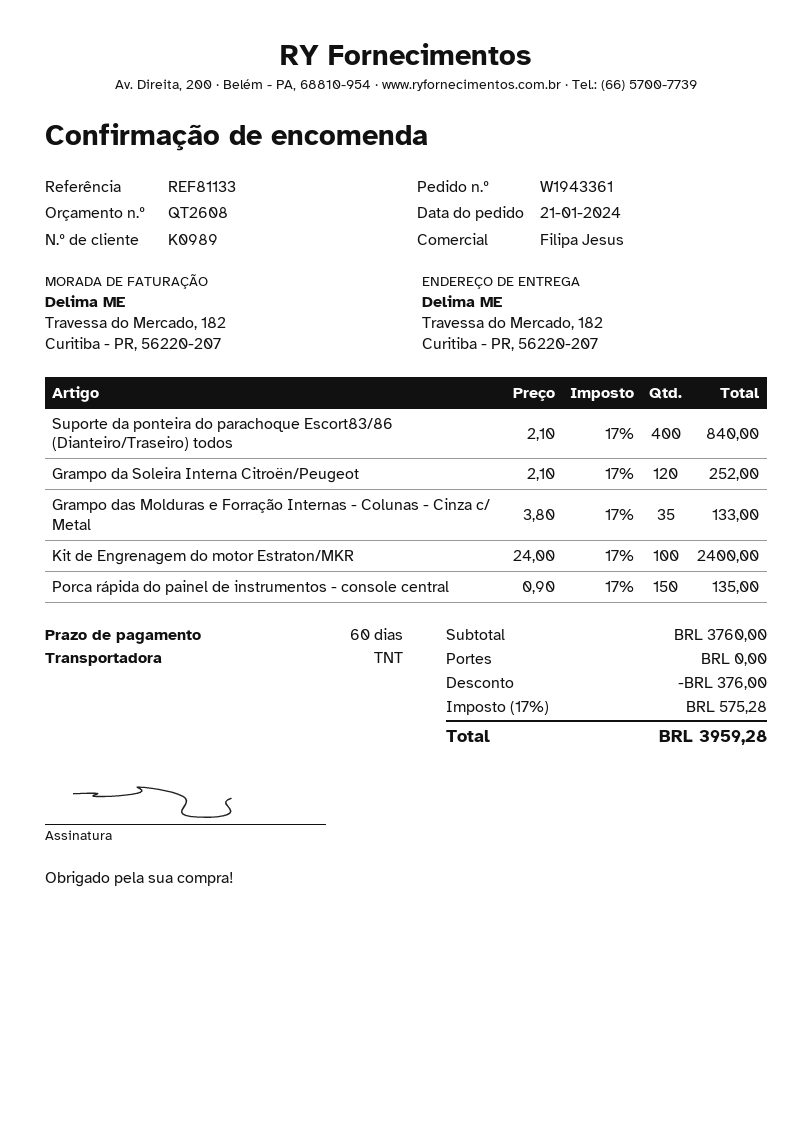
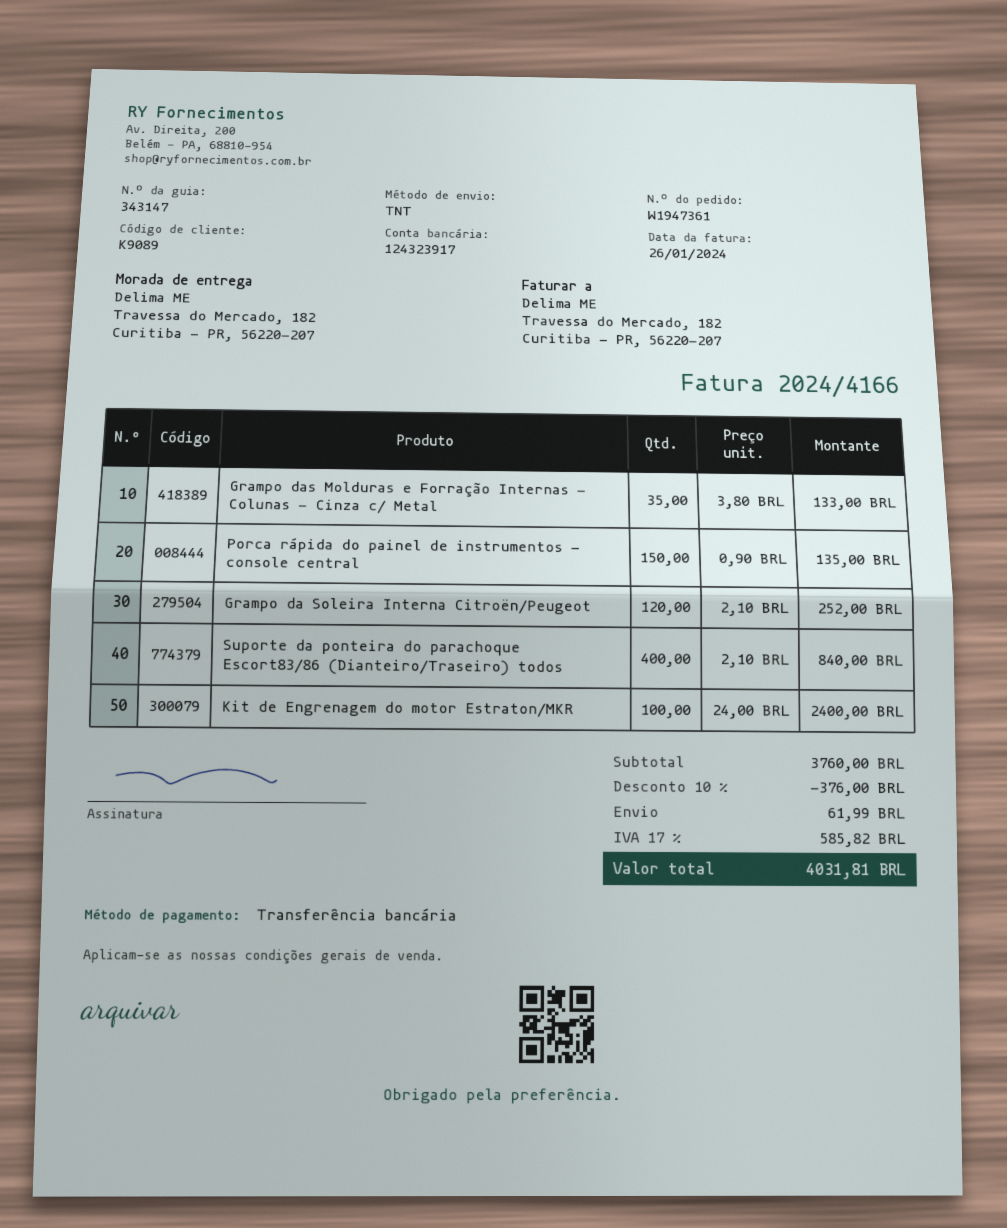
order number: W1943361 -> W1947361
customer number: K0989 -> K9089
shipping: 0.00 -> 61.99
tax: 17% = 575.28 -> 17% = 585.82
total: 3959.28 -> 4031.81

